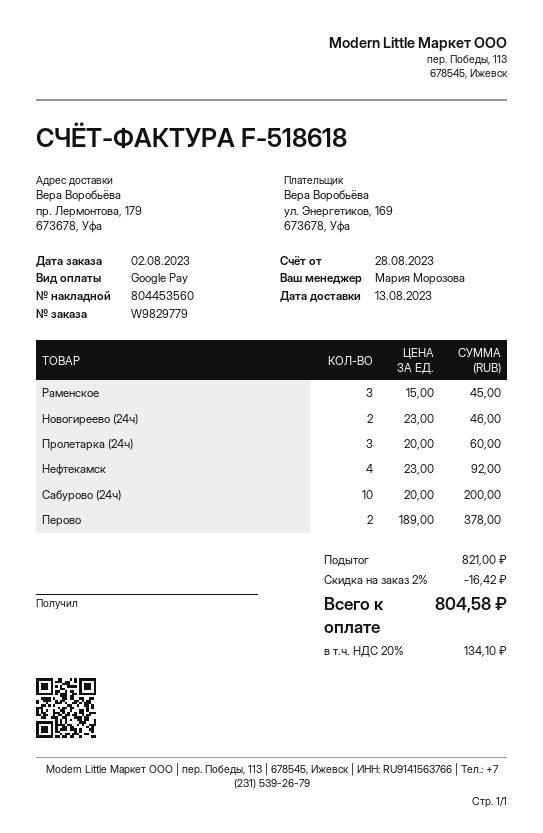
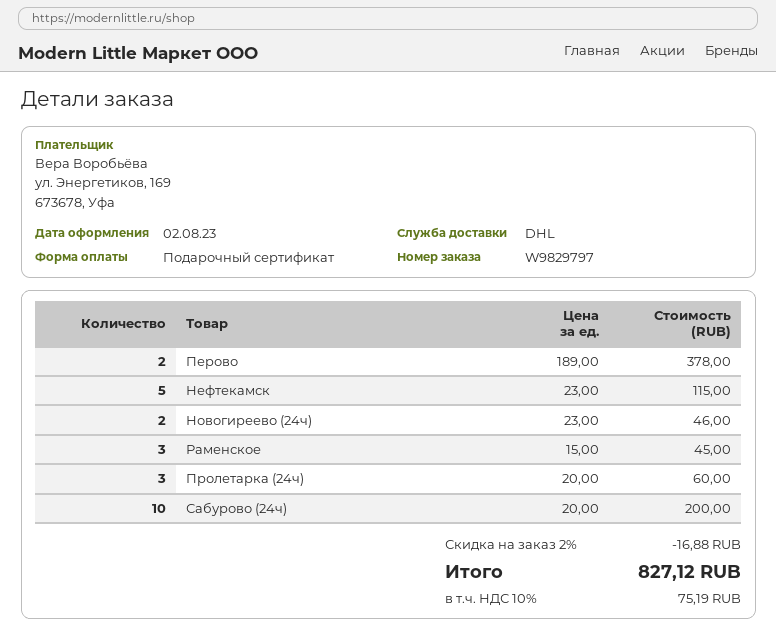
order number: W9829779 -> W9829797
payment method: Google Pay -> gift card
Нефтекамск: 4 x 23.00 = 92.00 -> 5 x 23.00 = 115.00
discount: 2% = 16.42 -> 2% = 16.88
tax: 20% = 134.10 -> 10% = 75.19
total: 804.58 -> 827.12

